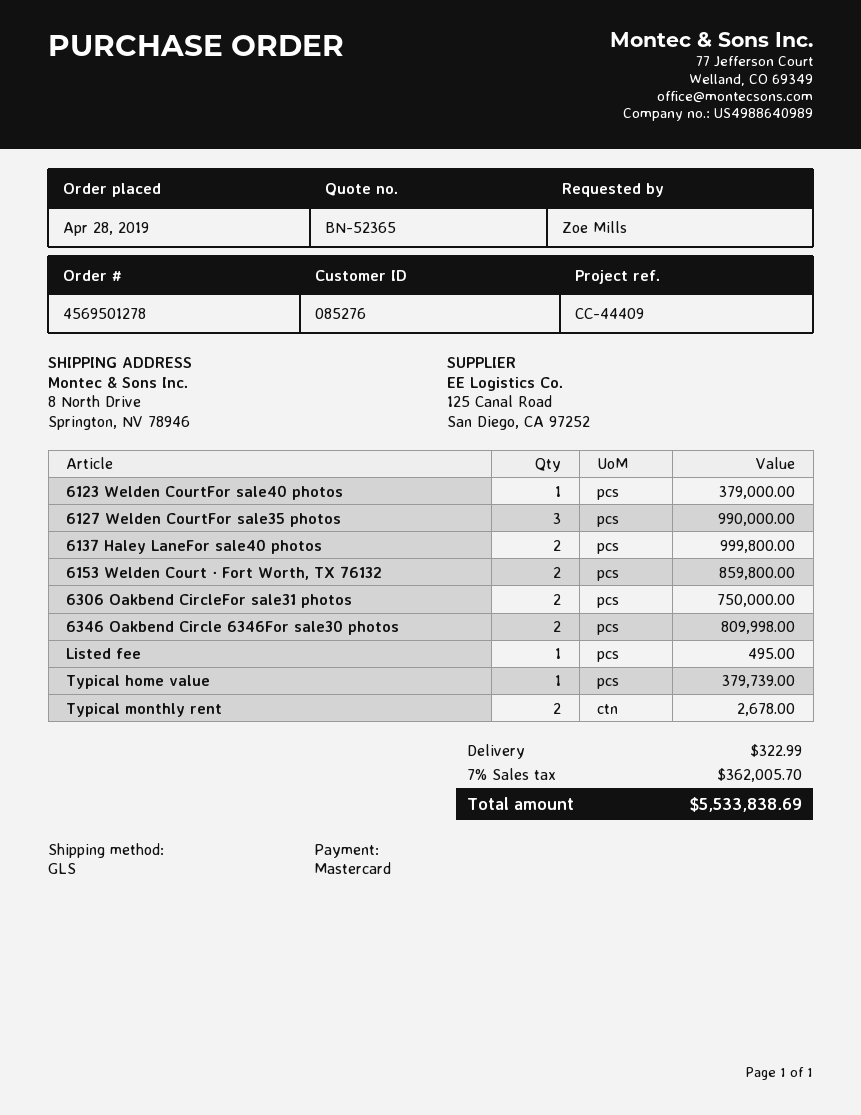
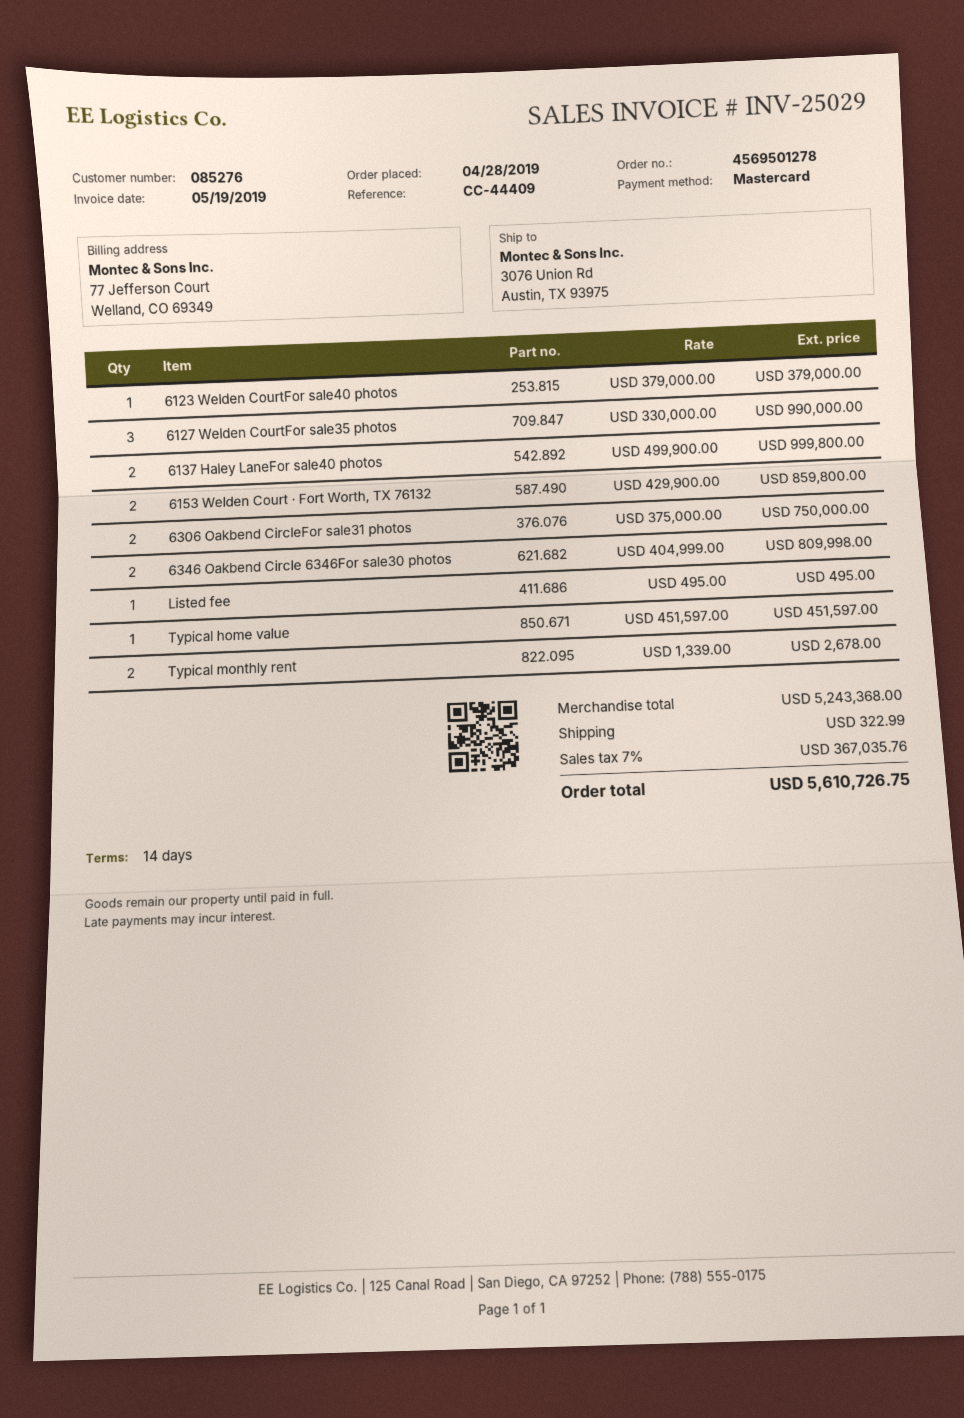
ship to: 8 North Drive, Springton, NV 78946 -> 3076 Union Rd, Austin, TX 93975
Typical home value: 1 for 379739.00 -> 1 for 451597.00
tax: 7% = 362005.70 -> 7% = 367035.76
total: 5533838.69 -> 5610726.75

